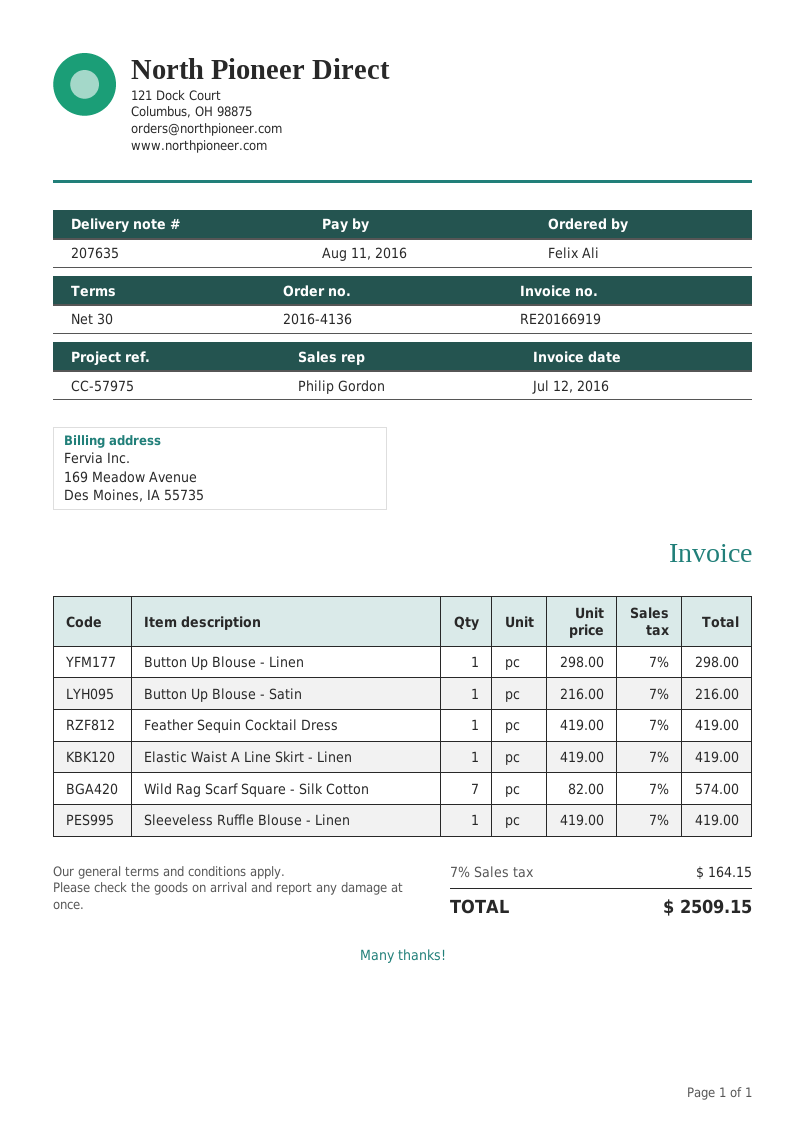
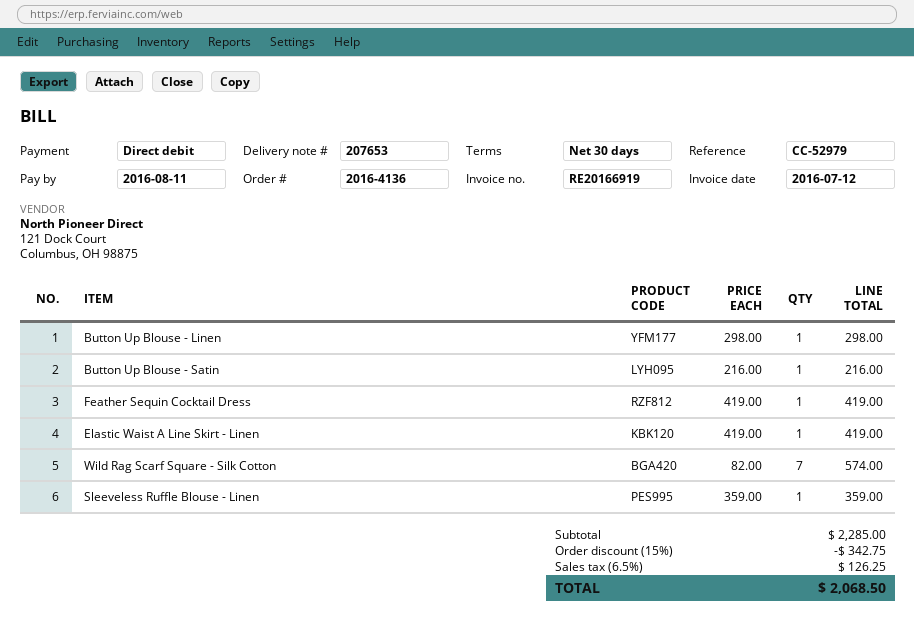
delivery note number: 207635 -> 207653
reference: CC-57975 -> CC-52979
Sleeveless Ruffle Blouse - Linen: 1 x 419.00 = 419.00 -> 1 x 359.00 = 359.00
discount: none -> 15% = 342.75
tax: 7% = 164.15 -> 6.5% = 126.25
total: 2509.15 -> 2068.50

